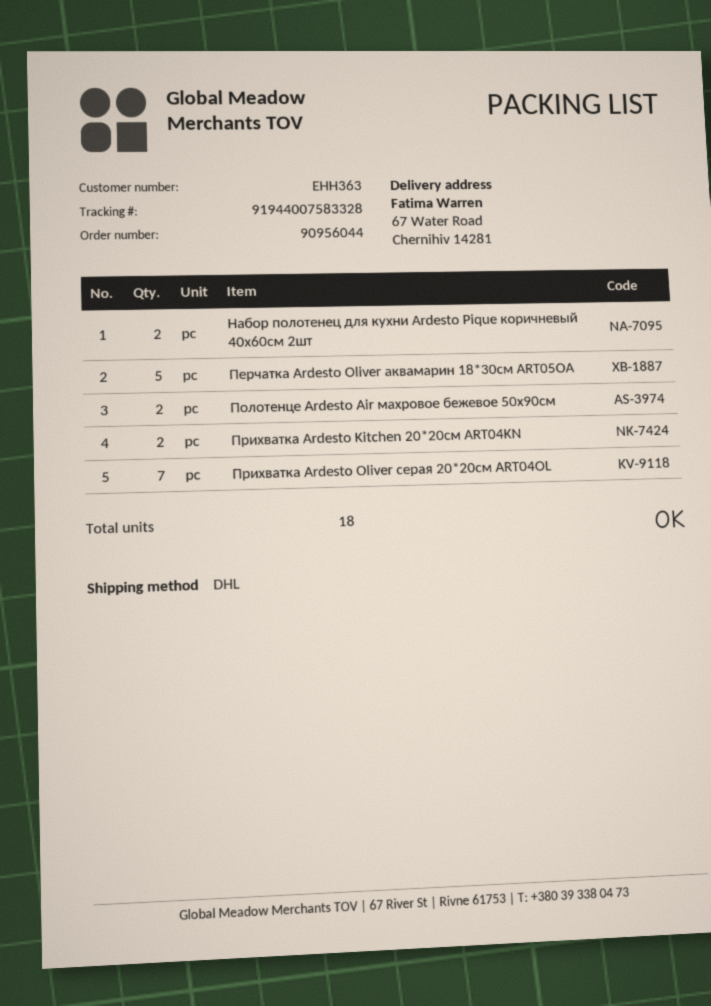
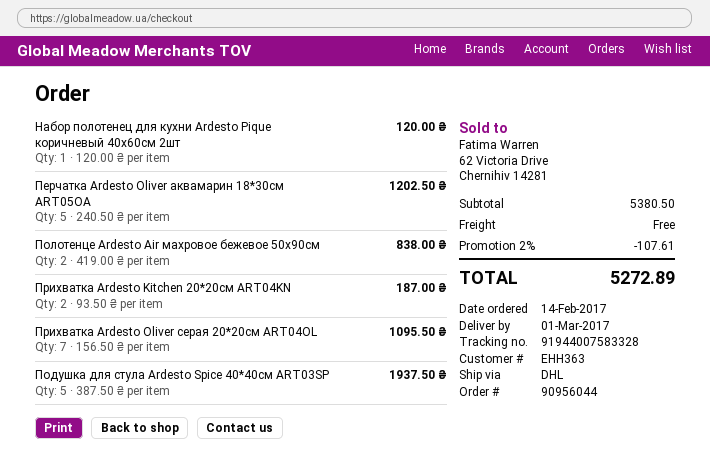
Набор полотенец для кухни Ardesto Pique коричневый 40x60см 2шт: 2 -> 1
Подушка для стула Ardesto Spice 40*40см ART03SP: none -> 5

